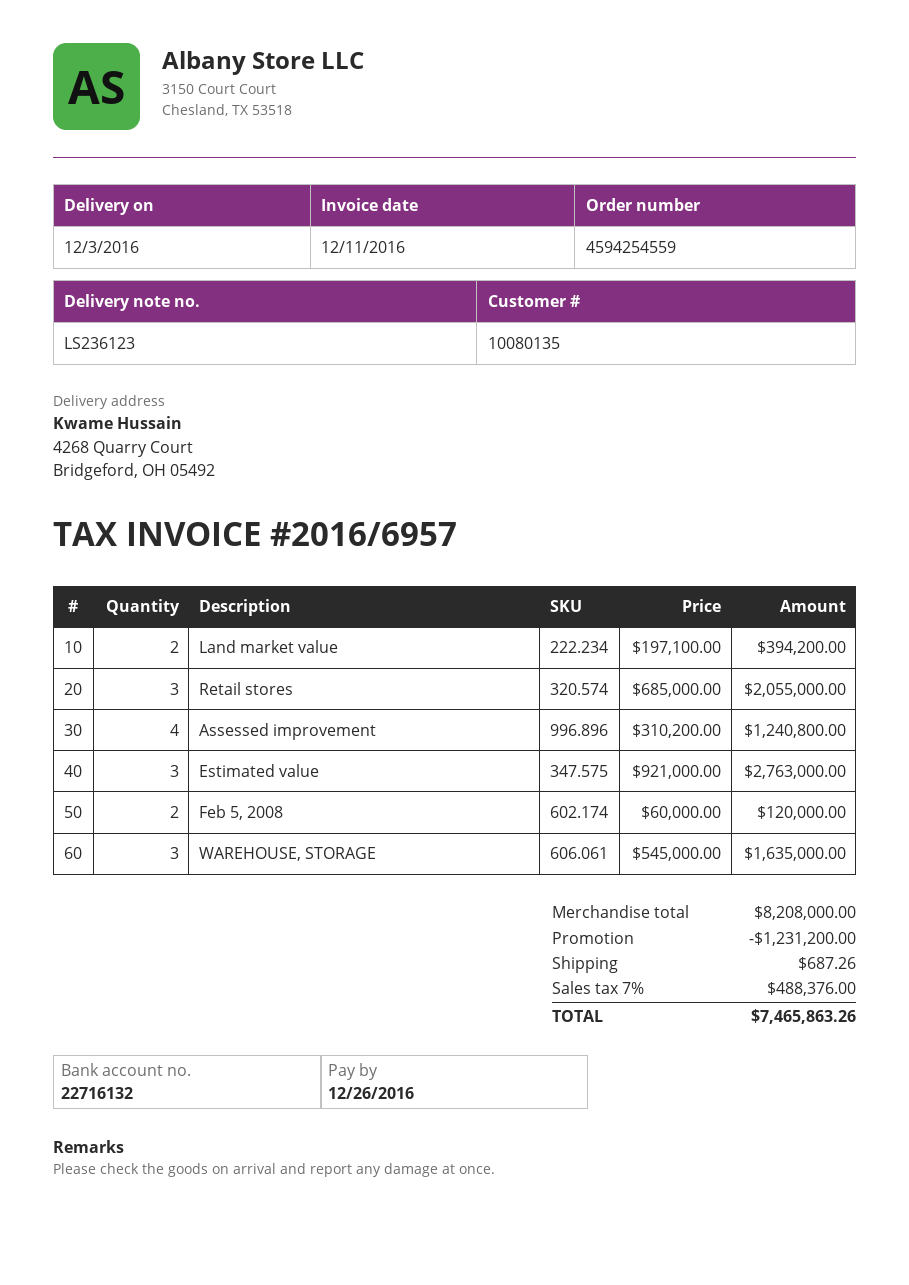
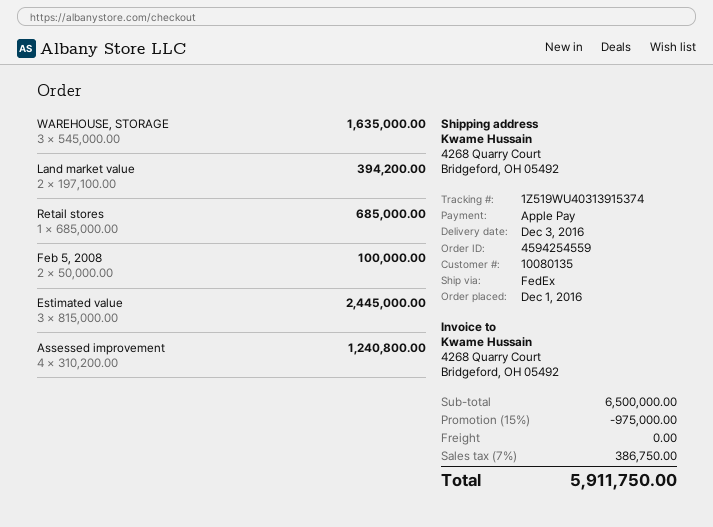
Retail stores: 3 x 685000.00 = 2055000.00 -> 1 x 685000.00 = 685000.00
Estimated value: 3 x 921000.00 = 2763000.00 -> 3 x 815000.00 = 2445000.00
Feb 5, 2008: 2 x 60000.00 = 120000.00 -> 2 x 50000.00 = 100000.00
subtotal: 8208000.00 -> 6500000.00
discount: 1231200.00 -> 975000.00
shipping: 687.26 -> 0.00
tax: 7% = 488376.00 -> 7% = 386750.00
total: 7465863.26 -> 5911750.00

